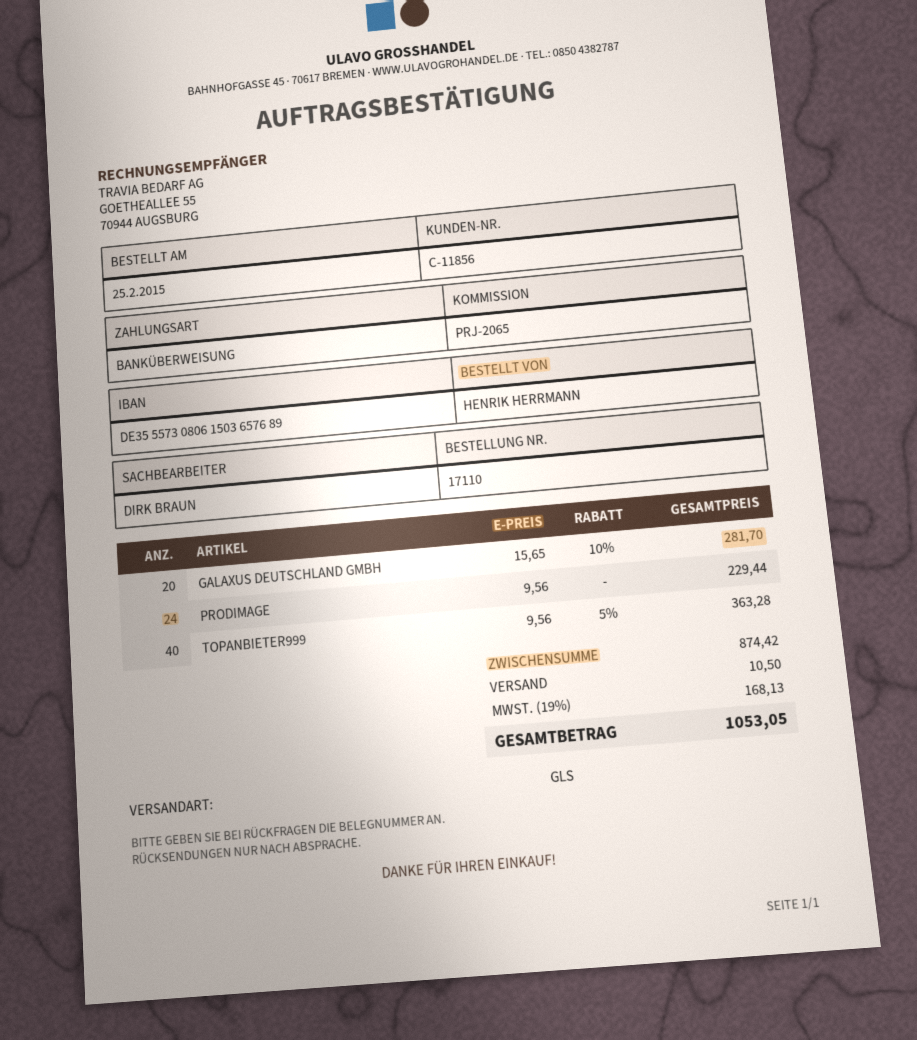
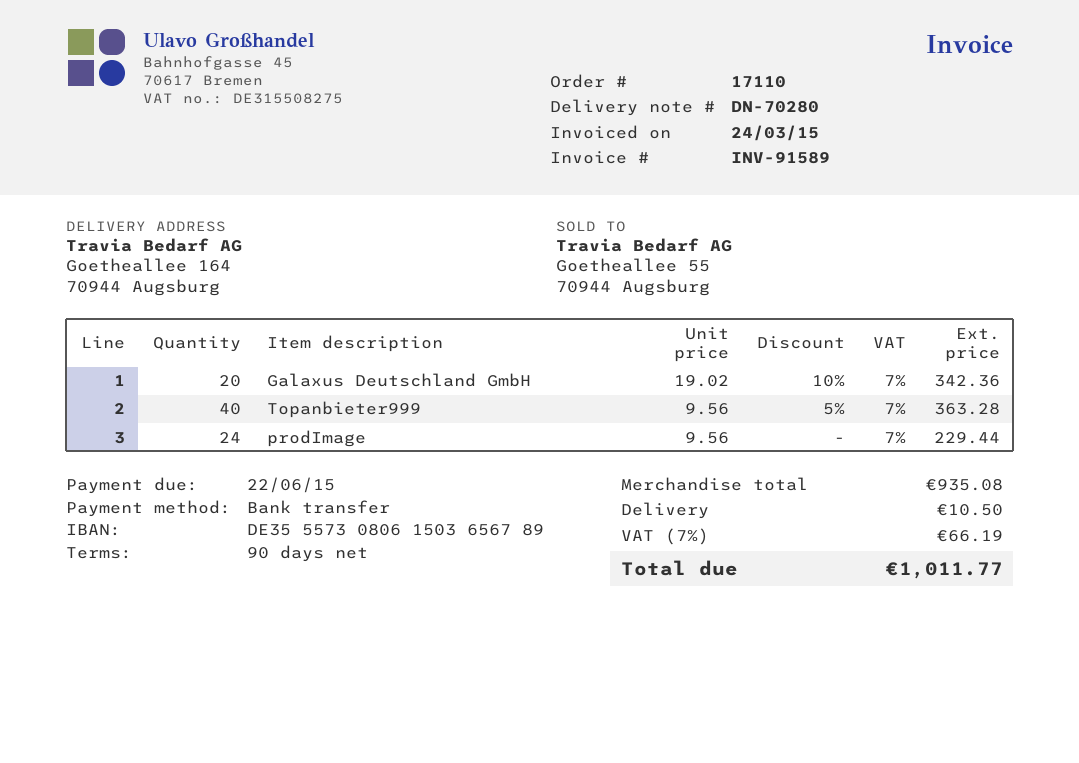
bank account: DE35557308061503657689 -> DE35557308061503656789
GALAXUS DEUTSCHLAND GMBH: 20 x 15.65 - 10% = 281.70 -> 20 x 19.02 - 10% = 342.36
subtotal: 874.42 -> 935.08
tax: 19% = 168.13 -> 7% = 66.19
total: 1053.05 -> 1011.77

